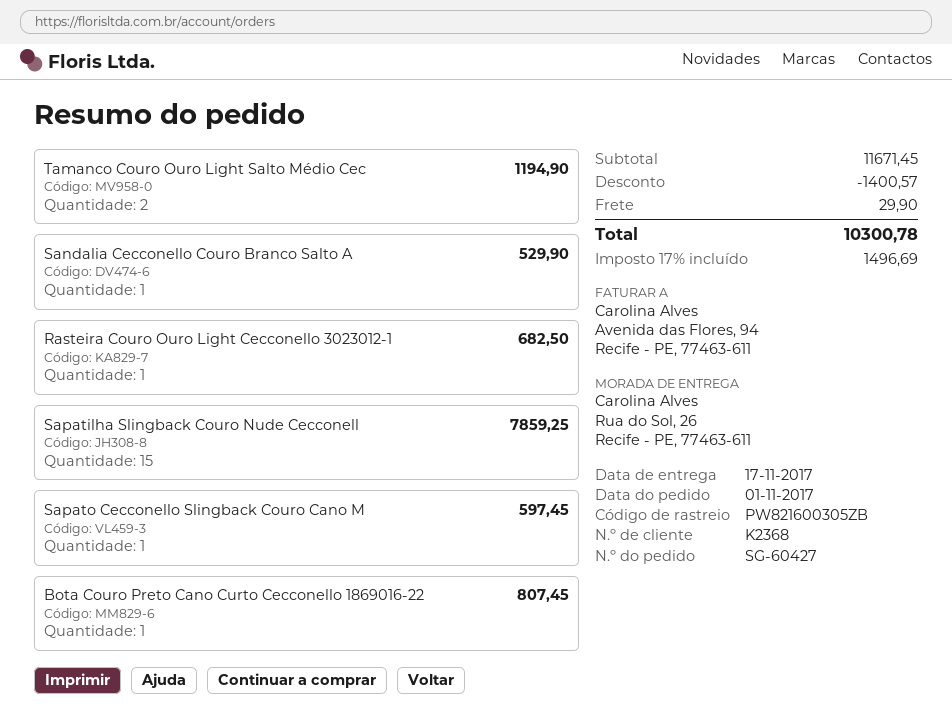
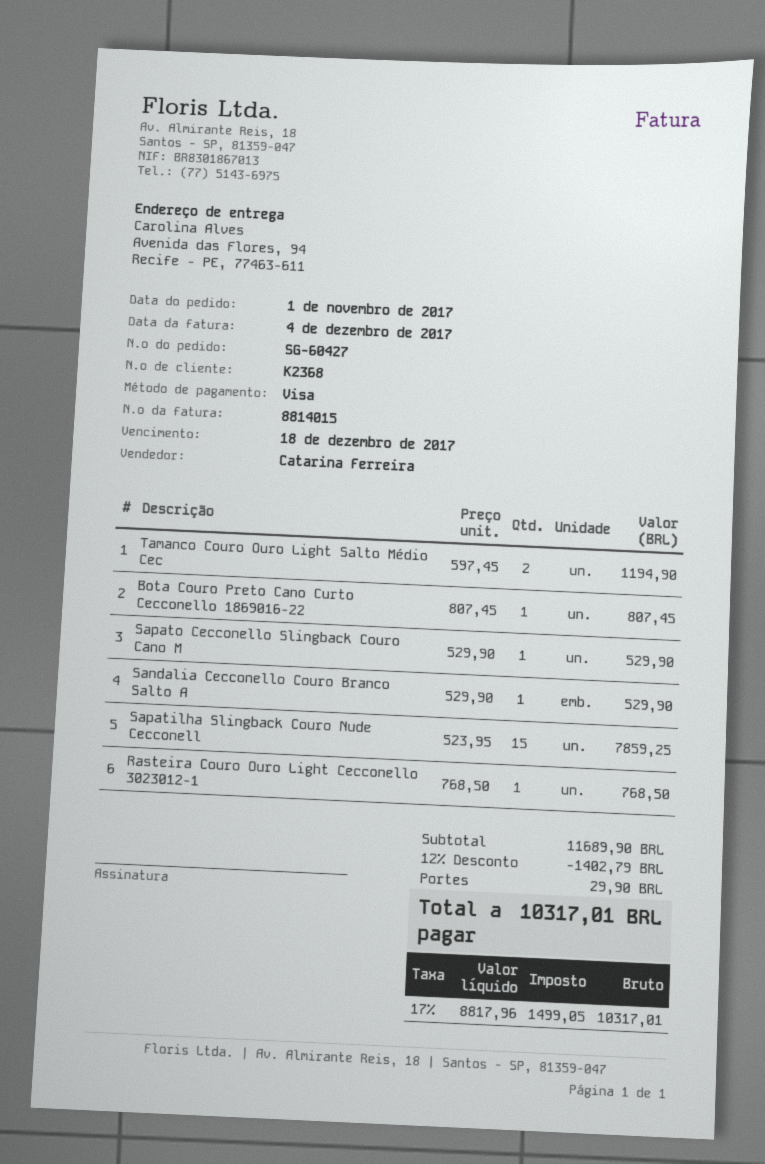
ship to: Rua do Sol, 26, Recife - PE, 77463-611 -> Avenida das Flores, 94, Recife - PE, 77463-611
Rasteira Couro Ouro Light Cecconello 3023012-1: 1 for 682.50 -> 1 for 768.50
Sapato Cecconello Slingback Couro Cano M: 1 for 597.45 -> 1 for 529.90
subtotal: 11671.45 -> 11689.90
discount: 1400.57 -> 1402.79
tax: 17% = 1496.69 -> 17% = 1499.05
total: 10300.78 -> 10317.01

